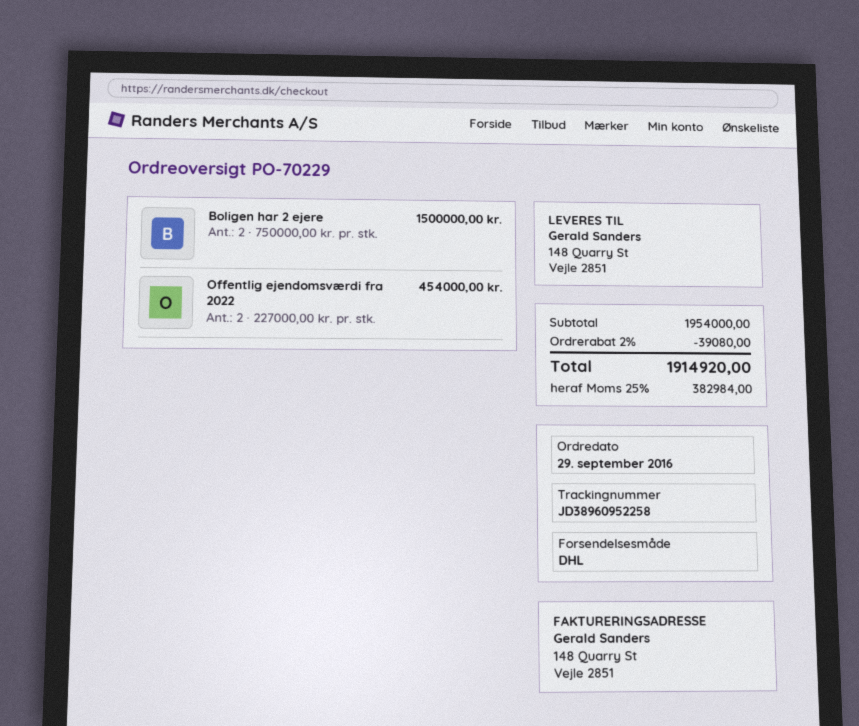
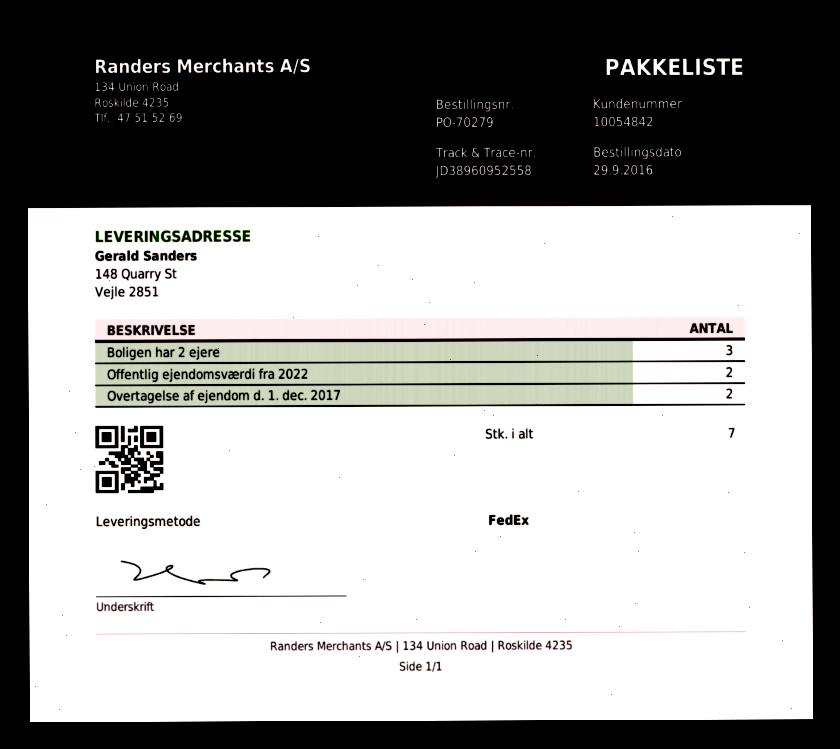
order number: PO-70229 -> PO-70279
shipping method: DHL -> FedEx
tracking number: JD38960952258 -> JD38960952558
Boligen har 2 ejere: 2 -> 3
Overtagelse af ejendom d. 1. dec. 2017: none -> 2

